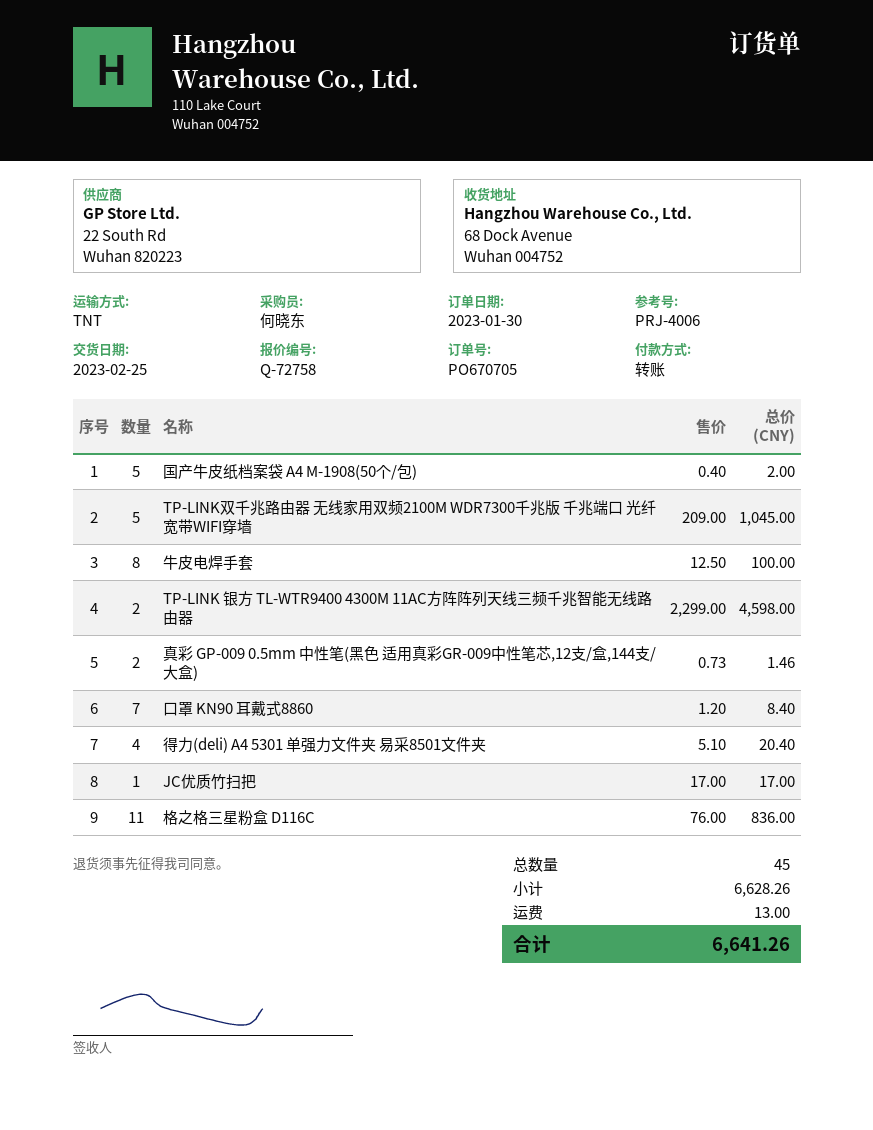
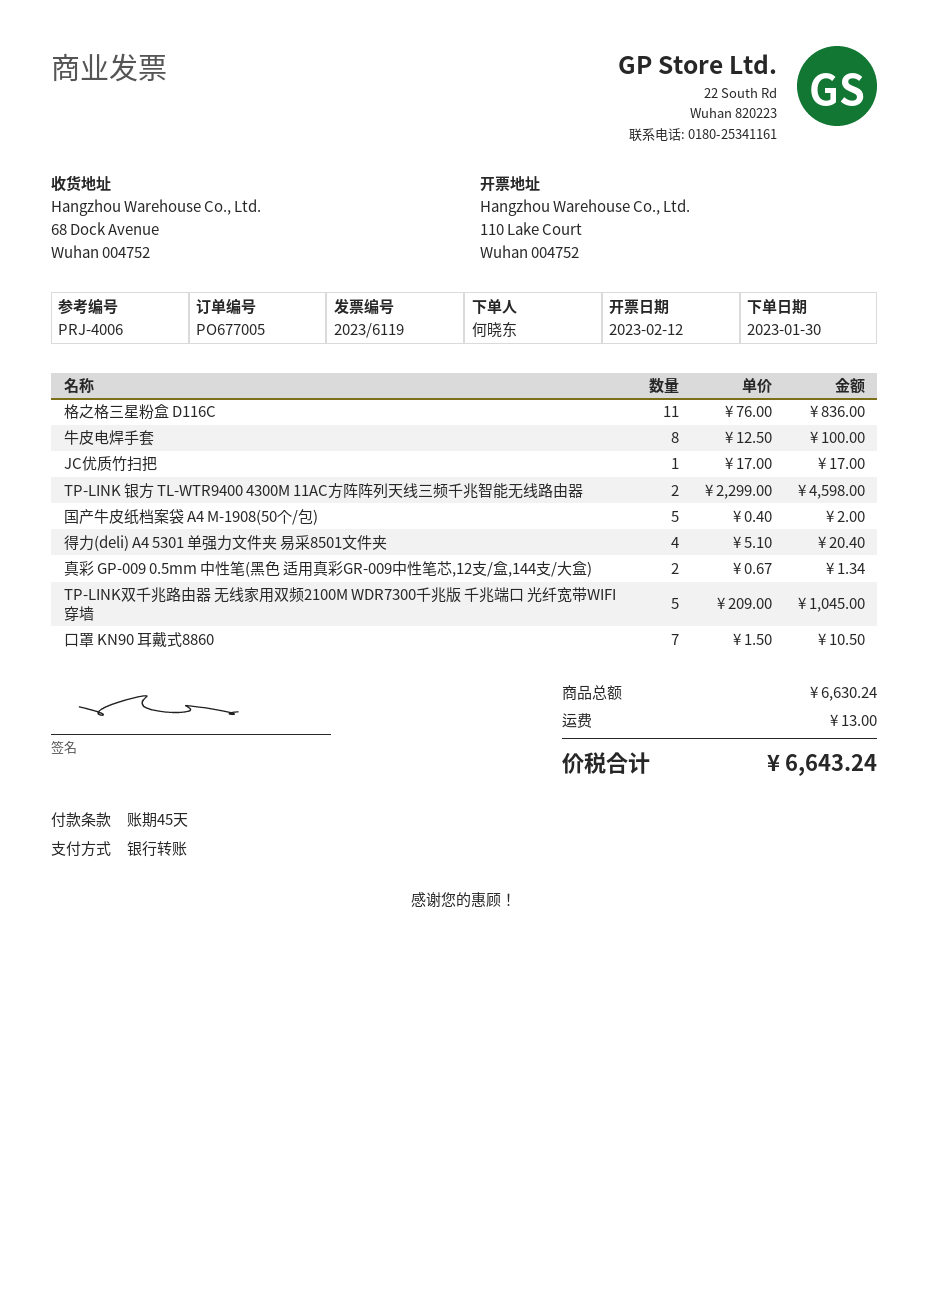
order number: PO670705 -> PO677005
真彩 GP-009 0.5mm 中性笔(黑色 适用真彩GR-009中性笔芯,12支/盒,144支/大盒): 2 x 0.73 = 1.46 -> 2 x 0.67 = 1.34
口罩 KN90 耳戴式8860: 7 x 1.20 = 8.40 -> 7 x 1.50 = 10.50
subtotal: 6628.26 -> 6630.24
total: 6641.26 -> 6643.24

